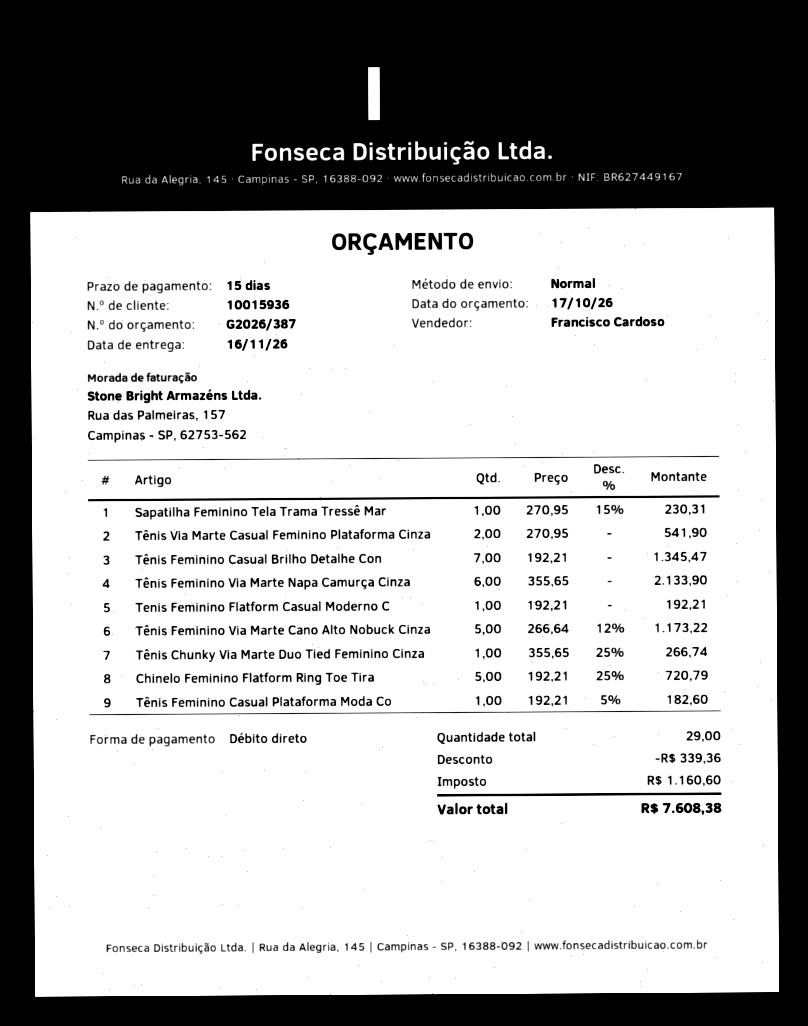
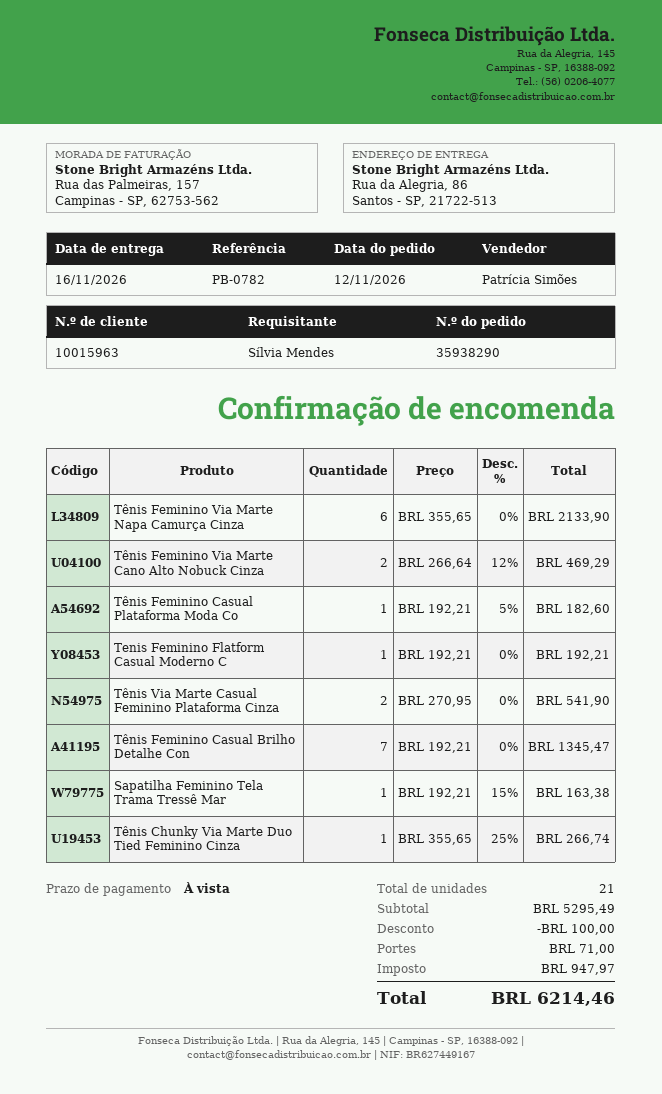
payment terms: 15 days -> on receipt
customer number: 10015936 -> 10015963
sales rep: Francisco Cardoso -> Patrícia Simões
Sapatilha Feminino Tela Trama Tressê Mar: 1 x 270.95 - 15% = 230.31 -> 1 x 192.21 - 15% = 163.38
Tênis Feminino Via Marte Cano Alto Nobuck Cinza: 5 x 266.64 - 12% = 1173.22 -> 2 x 266.64 - 12% = 469.29
Chinelo Feminino Flatform Ring Toe Tira: 5 x 192.21 - 25% = 720.79 -> none
total quantity: 29 -> 21
discount: 339.36 -> 100.00
shipping: none -> 71.00
tax: 1160.60 -> 947.97
total: 7608.38 -> 6214.46

